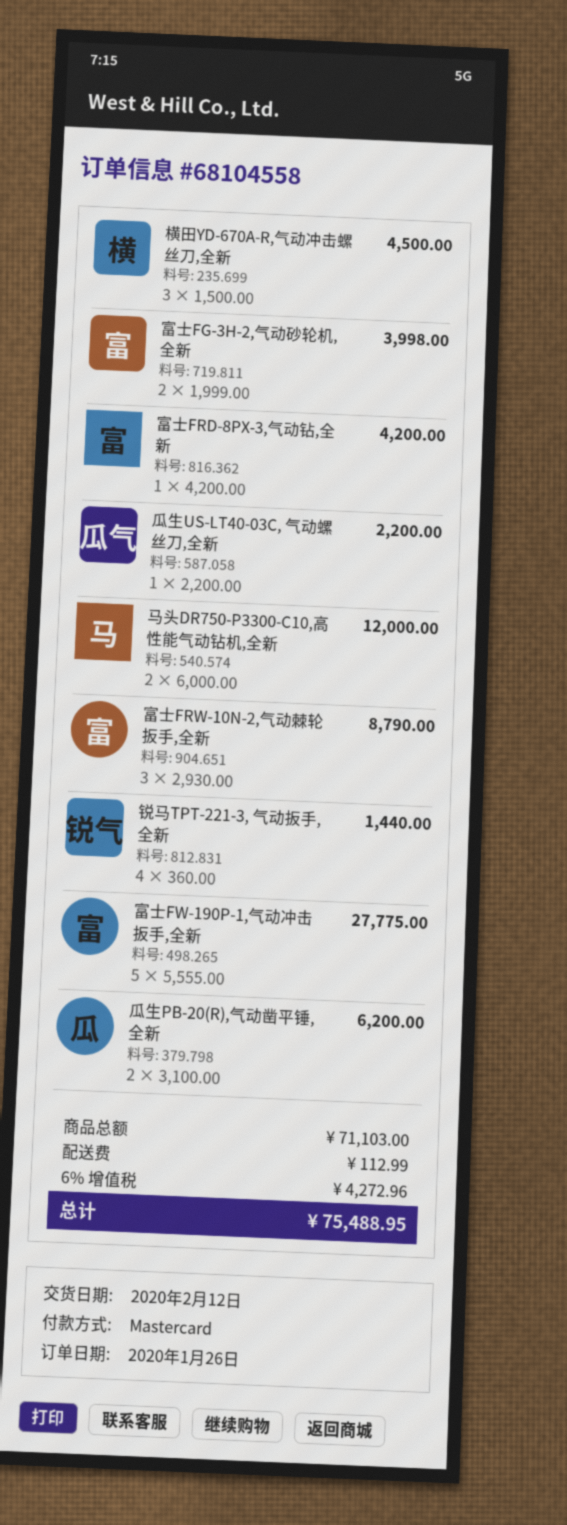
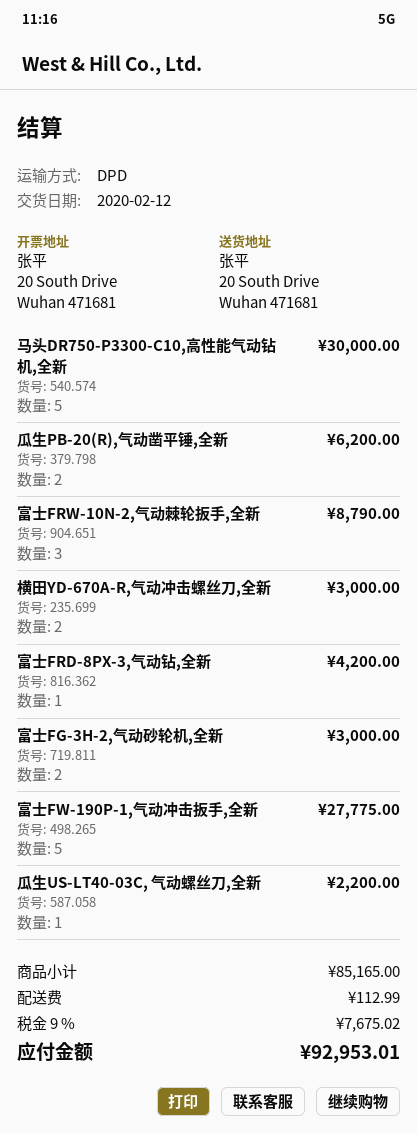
横田YD-670A-R,气动冲击螺丝刀,全新: 3 for 4500.00 -> 2 for 3000.00
富士FG-3H-2,气动砂轮机,全新: 2 for 3998.00 -> 2 for 3000.00
马头DR750-P3300-C10,高性能气动钻机,全新: 2 for 12000.00 -> 5 for 30000.00
锐马TPT-221-3, 气动扳手,全新: 4 for 1440.00 -> none
subtotal: 71103.00 -> 85165.00
tax: 6% = 4272.96 -> 9% = 7675.02
total: 75488.95 -> 92953.01

